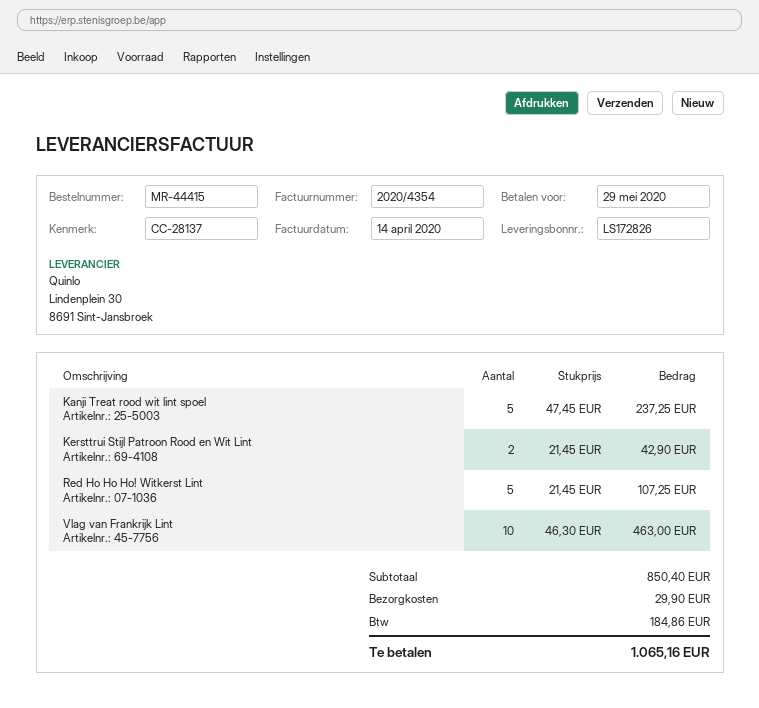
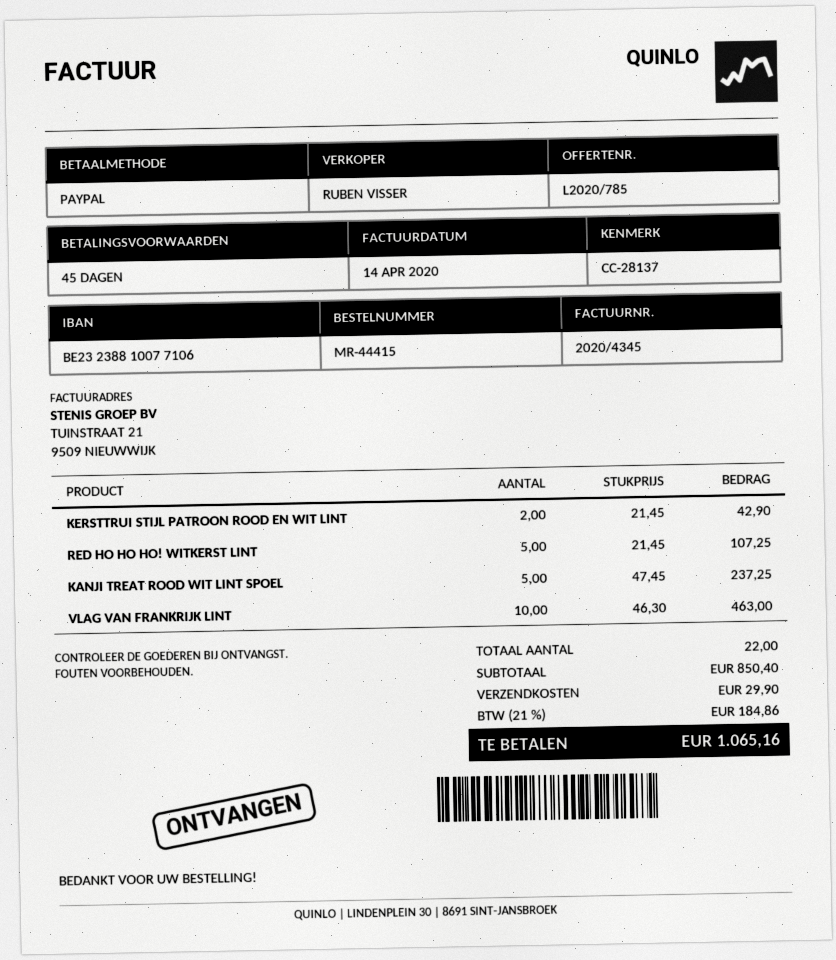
invoice number: 2020/4354 -> 2020/4345

